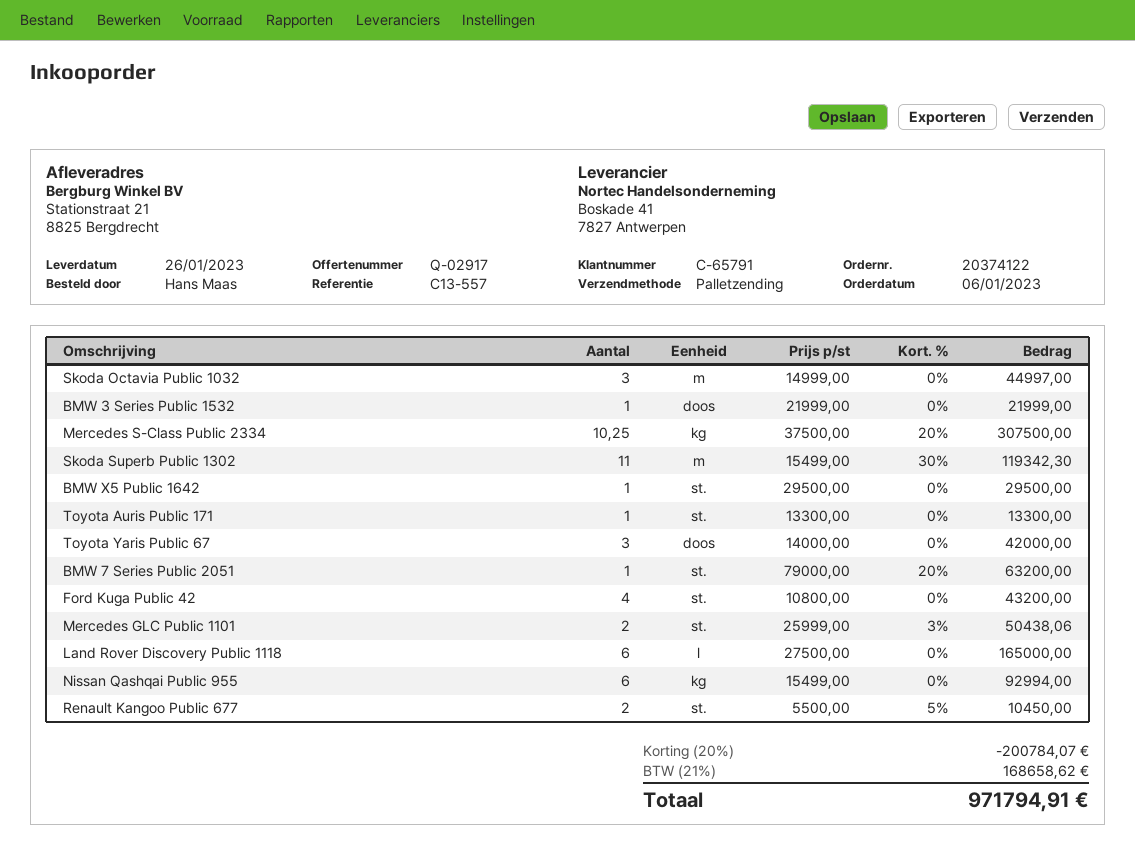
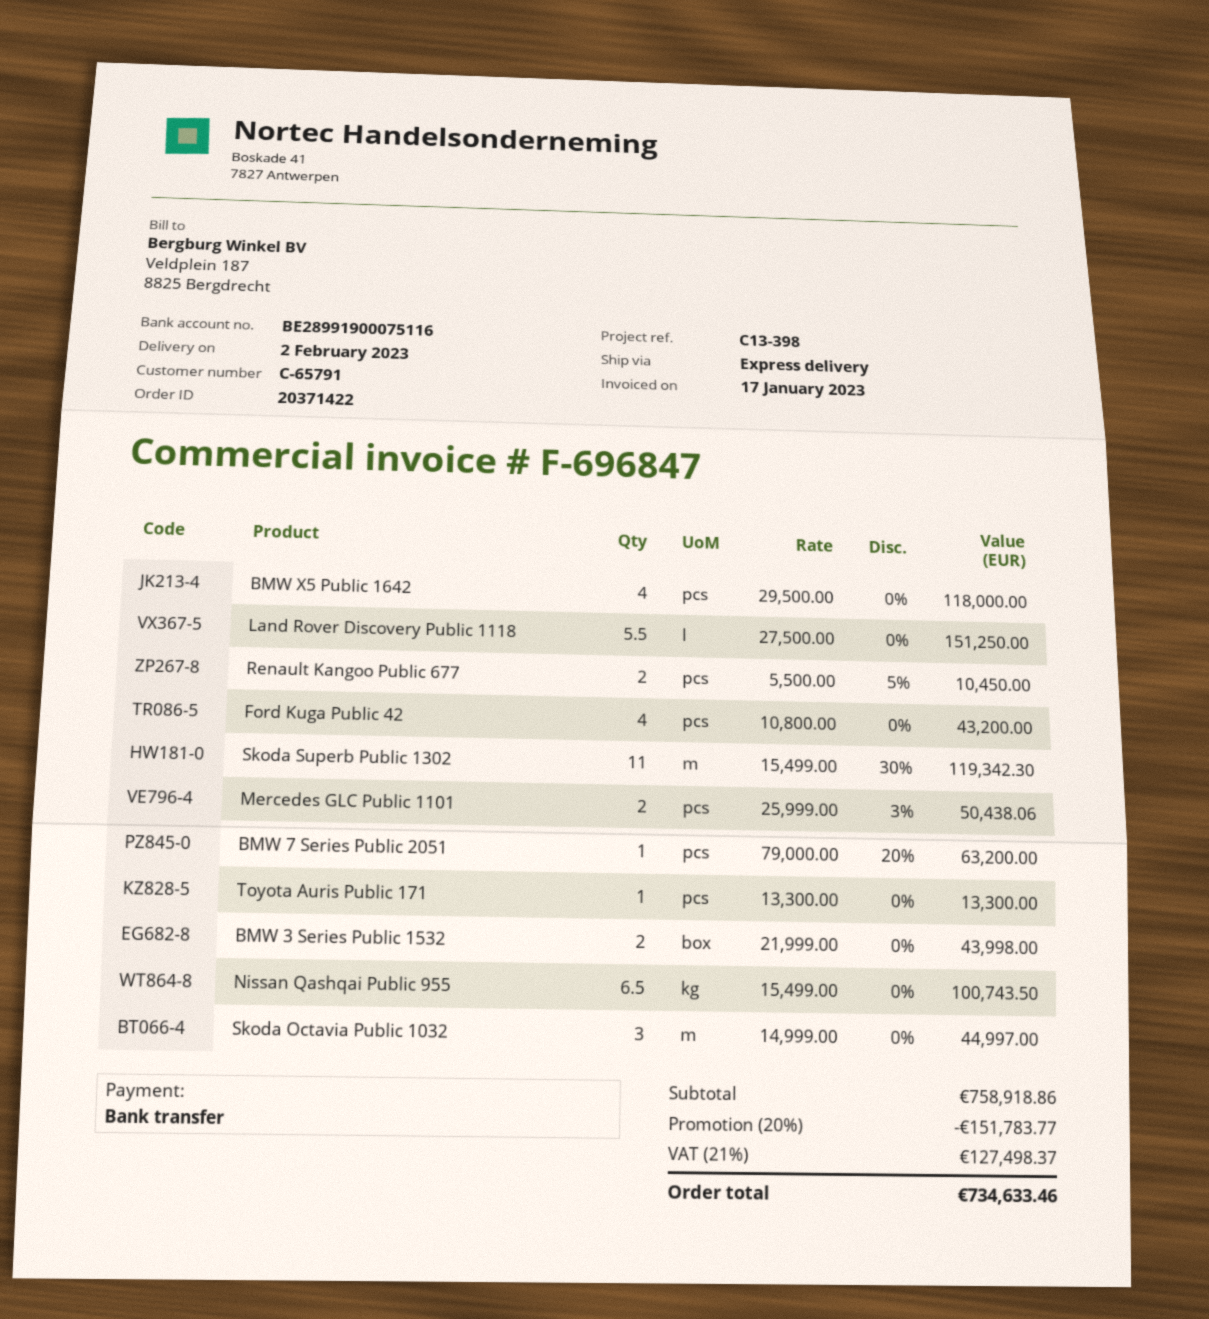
order number: 20374122 -> 20371422
delivery date: 2023-01-26 -> 2023-02-02
reference: C13-557 -> C13-398
shipping method: pallet freight -> express
BMW 3 Series Public 1532: 1 x 21999.00 = 21999.00 -> 2 x 21999.00 = 43998.00
Mercedes S-Class Public 2334: 10.25 x 37500.00 - 20% = 307500.00 -> none
BMW X5 Public 1642: 1 x 29500.00 = 29500.00 -> 4 x 29500.00 = 118000.00
Toyota Yaris Public 67: 3 x 14000.00 = 42000.00 -> none
Land Rover Discovery Public 1118: 6 x 27500.00 = 165000.00 -> 5.5 x 27500.00 = 151250.00
Nissan Qashqai Public 955: 6 x 15499.00 = 92994.00 -> 6.5 x 15499.00 = 100743.50
discount: 20% = 200784.07 -> 20% = 151783.77
tax: 21% = 168658.62 -> 21% = 127498.37
total: 971794.91 -> 734633.46

